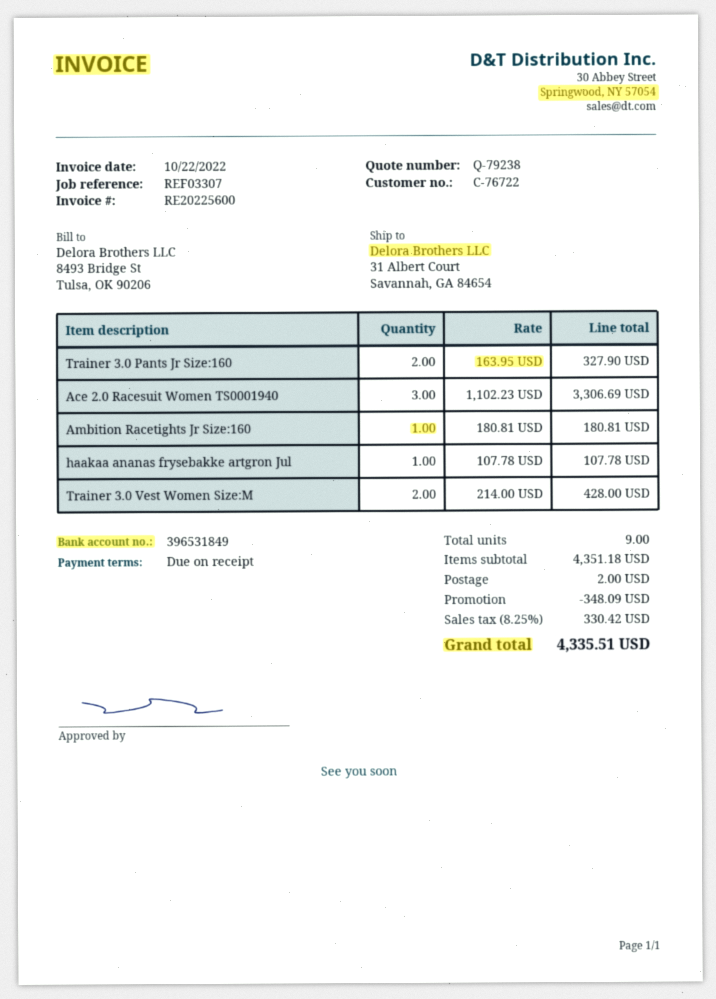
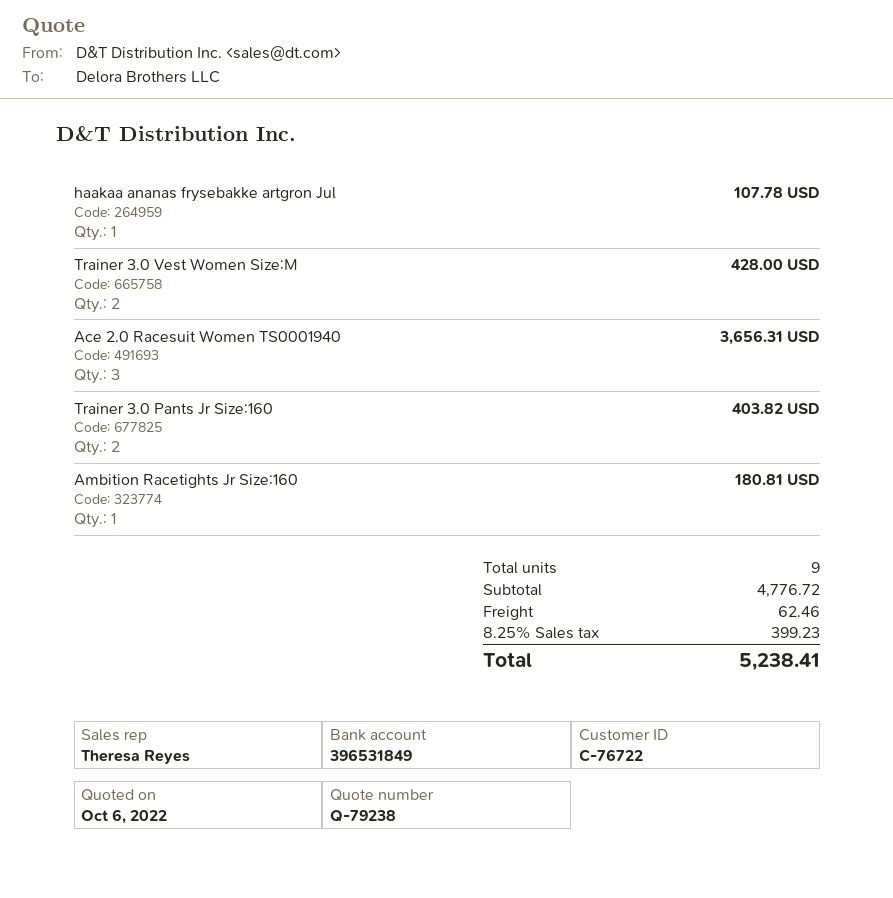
Trainer 3.0 Pants Jr Size:160: 2 for 327.90 -> 2 for 403.82
Ace 2.0 Racesuit Women TS0001940: 3 for 3306.69 -> 3 for 3656.31
subtotal: 4351.18 -> 4776.72
discount: 348.09 -> none
shipping: 2.00 -> 62.46
tax: 8.25% = 330.42 -> 8.25% = 399.23
total: 4335.51 -> 5238.41

